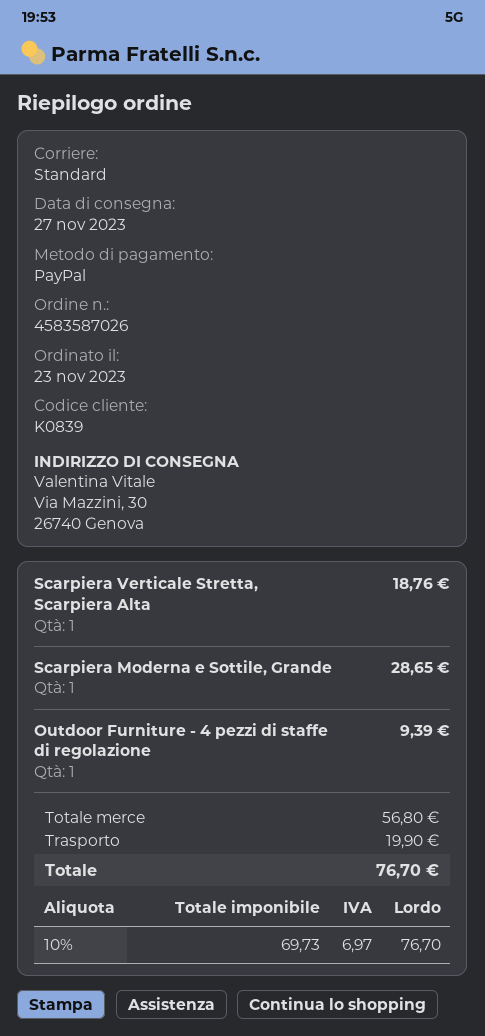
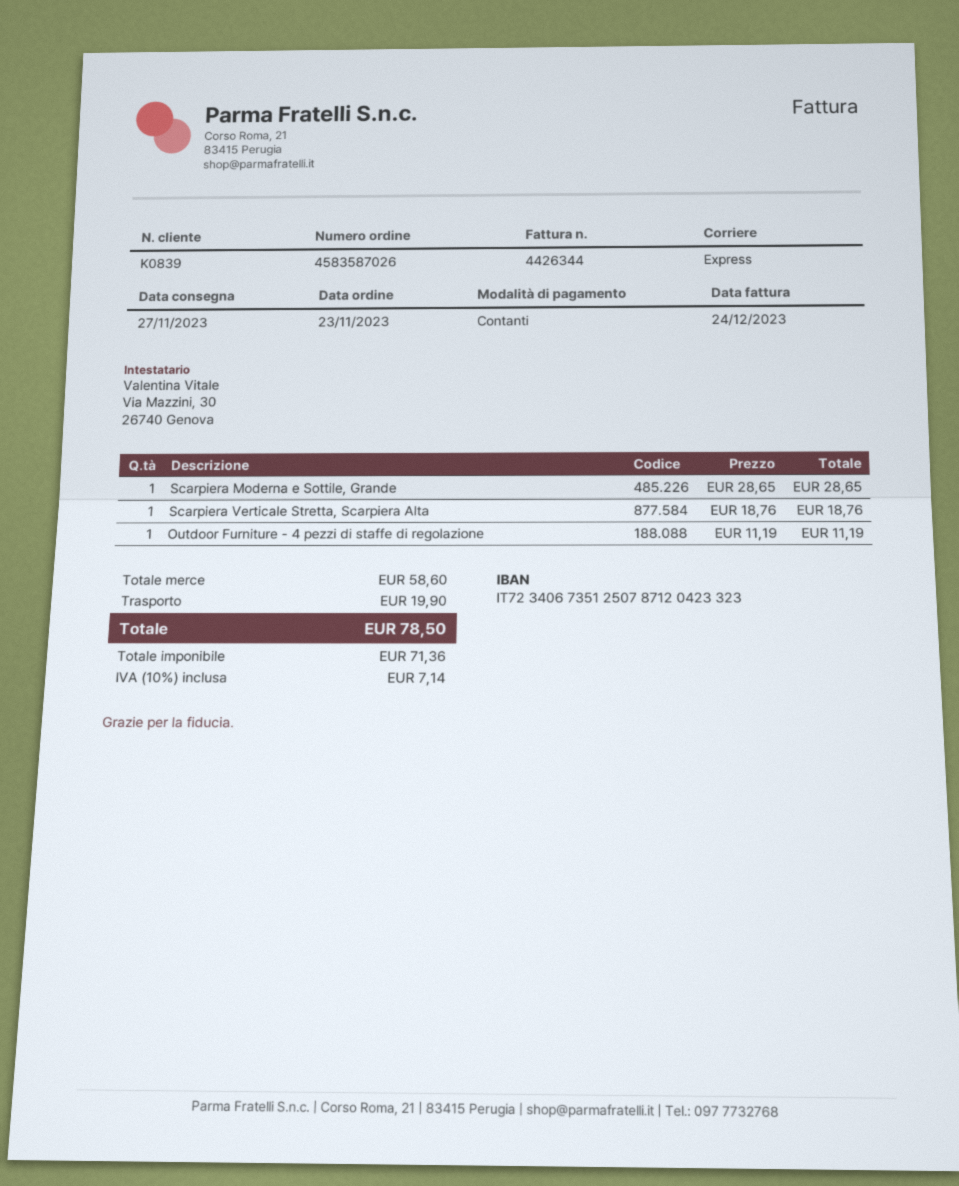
payment method: PayPal -> cash
shipping method: standard -> express
Outdoor Furniture - 4 pezzi di staffe di regolazione: 1 for 9.39 -> 1 for 11.19
subtotal: 56.80 -> 58.60
net: 69.73 -> 71.36
tax: 10% = 6.97 -> 10% = 7.14
total: 76.70 -> 78.50

